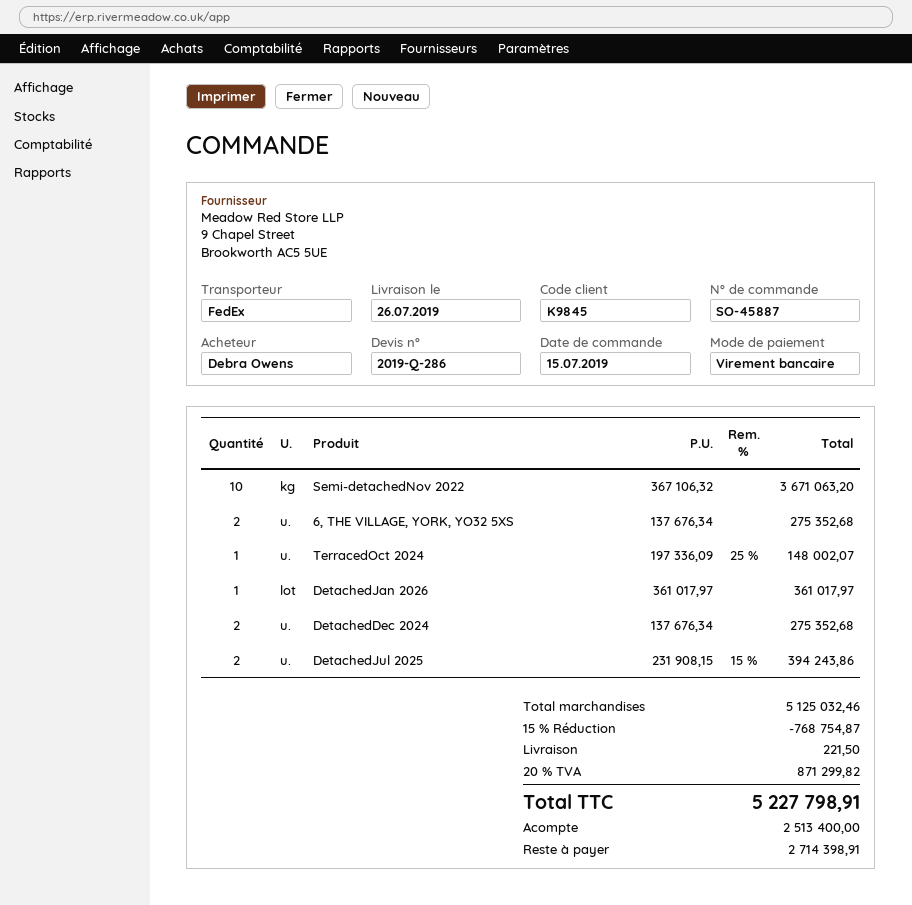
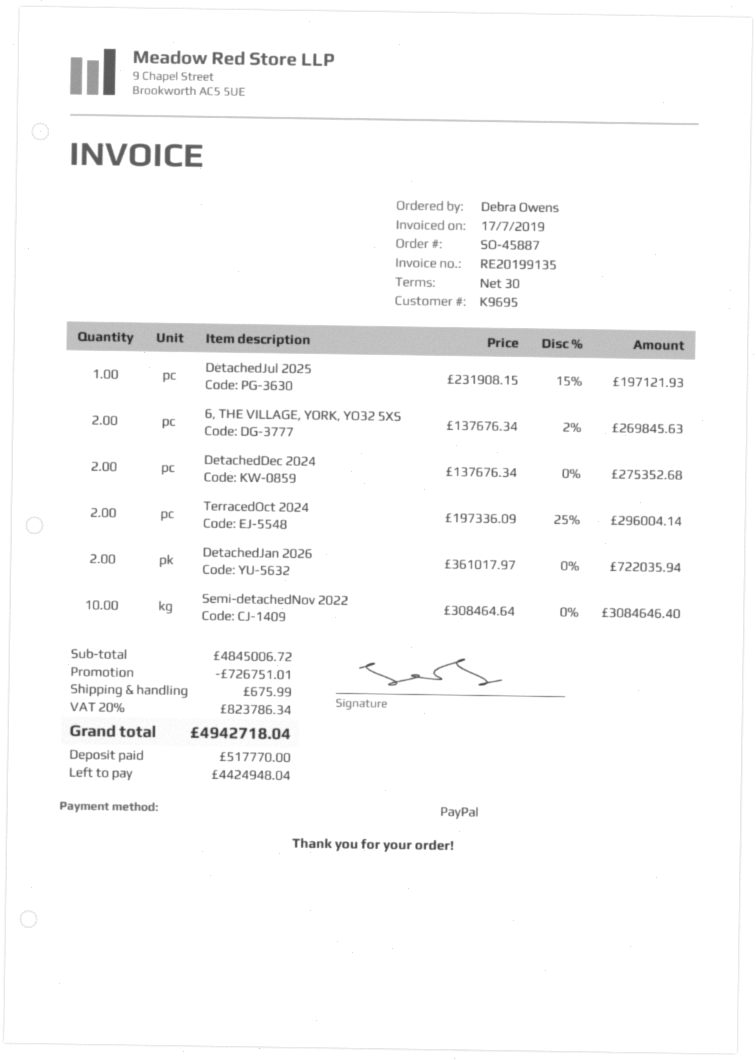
customer number: K9845 -> K9695
payment method: bank transfer -> PayPal
Semi-detachedNov 2022: 10 x 367106.32 = 3671063.20 -> 10 x 308464.64 = 3084646.40
6, THE VILLAGE, YORK, YO32 5XS: 2 x 137676.34 = 275352.68 -> 2 x 137676.34 - 2% = 269845.63
TerracedOct 2024: 1 x 197336.09 - 25% = 148002.07 -> 2 x 197336.09 - 25% = 296004.14
DetachedJan 2026: 1 x 361017.97 = 361017.97 -> 2 x 361017.97 = 722035.94
DetachedJul 2025: 2 x 231908.15 - 15% = 394243.86 -> 1 x 231908.15 - 15% = 197121.93
subtotal: 5125032.46 -> 4845006.72
discount: 768754.87 -> 726751.01
shipping: 221.50 -> 675.99
tax: 20% = 871299.82 -> 20% = 823786.34
total: 5227798.91 -> 4942718.04
deposit: 2513400.00 -> 517770.00
balance: 2714398.91 -> 4424948.04

